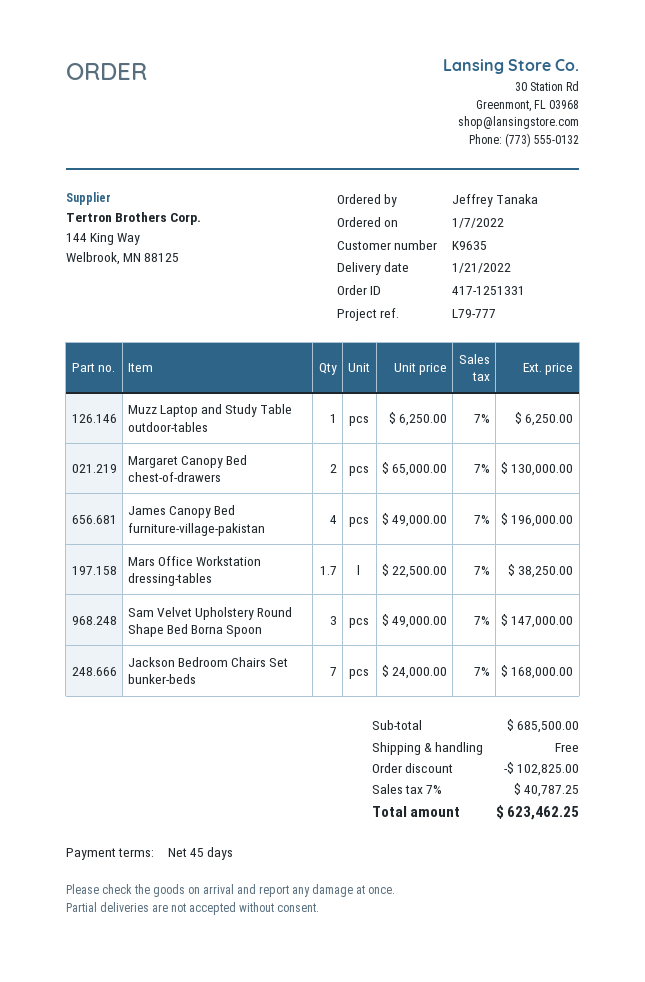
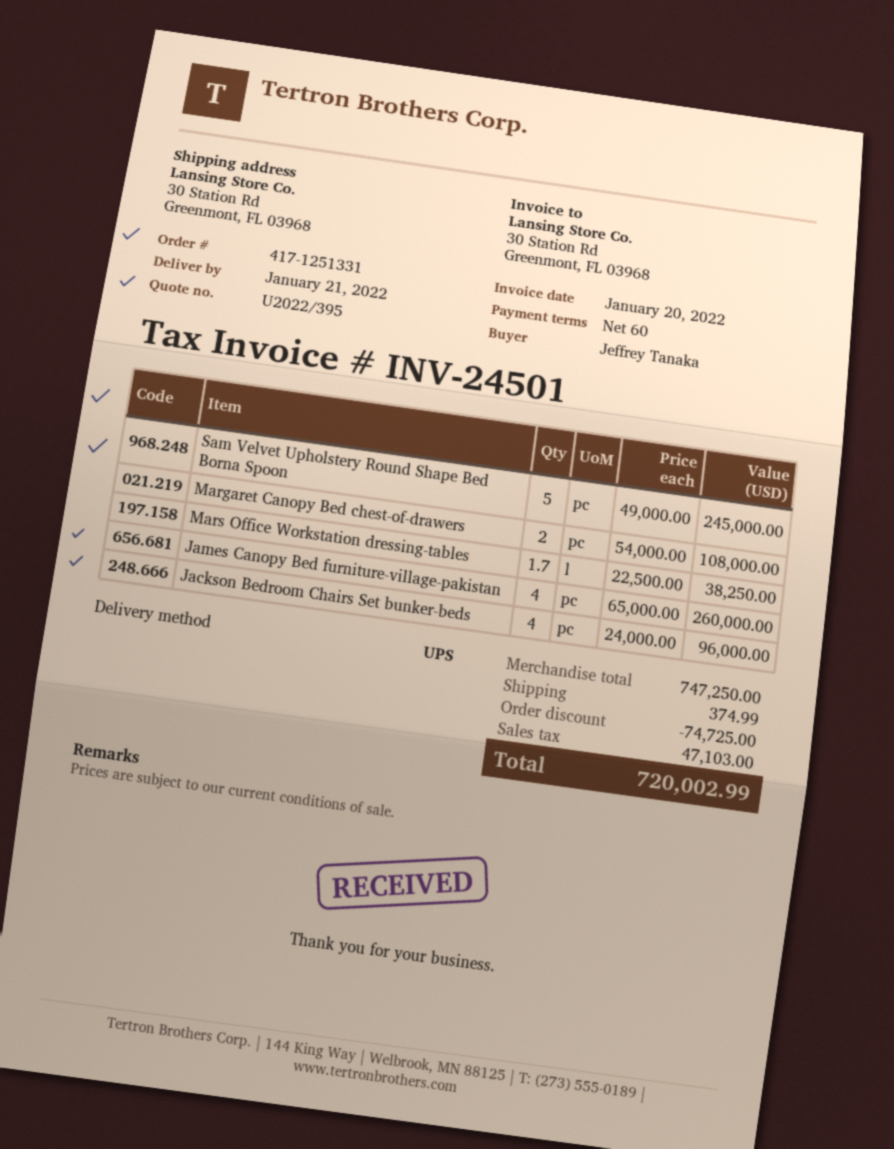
payment terms: 45 days -> 60 days
Muzz Laptop and Study Table outdoor-tables: 1 x 6250.00 = 6250.00 -> none
Margaret Canopy Bed chest-of-drawers: 2 x 65000.00 = 130000.00 -> 2 x 54000.00 = 108000.00
James Canopy Bed furniture-village-pakistan: 4 x 49000.00 = 196000.00 -> 4 x 65000.00 = 260000.00
Sam Velvet Upholstery Round Shape Bed Borna Spoon: 3 x 49000.00 = 147000.00 -> 5 x 49000.00 = 245000.00
Jackson Bedroom Chairs Set bunker-beds: 7 x 24000.00 = 168000.00 -> 4 x 24000.00 = 96000.00
subtotal: 685500.00 -> 747250.00
discount: 102825.00 -> 74725.00
shipping: 0.00 -> 374.99
tax: 40787.25 -> 47103.00
total: 623462.25 -> 720002.99

